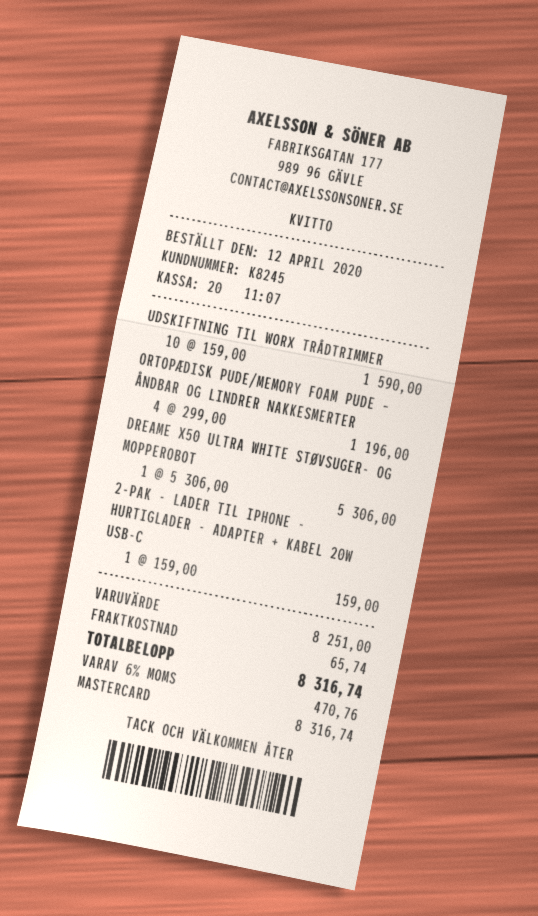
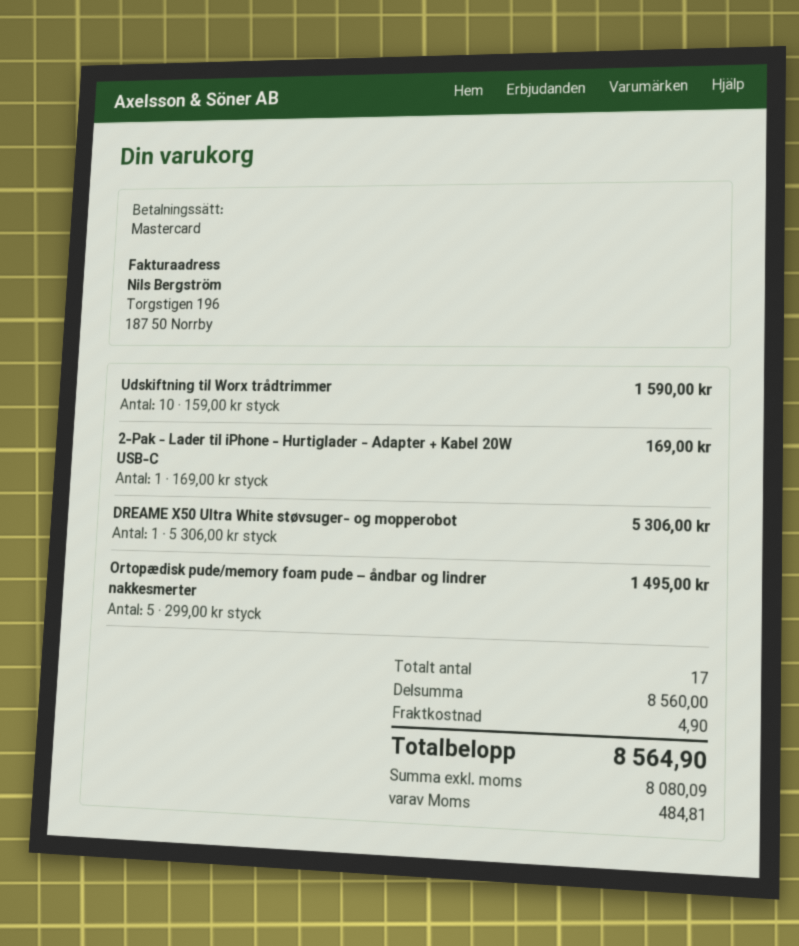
ORTOPÆDISK PUDE/MEMORY FOAM PUDE – ÅNDBAR OG LINDRER NAKKESMERTER: 4 x 299.00 = 1196.00 -> 5 x 299.00 = 1495.00
2-PAK - LADER TIL IPHONE - HURTIGLADER - ADAPTER + KABEL 20W USB-C: 1 x 159.00 = 159.00 -> 1 x 169.00 = 169.00
subtotal: 8251.00 -> 8560.00
shipping: 65.74 -> 4.90
tax: 470.76 -> 484.81
total: 8316.74 -> 8564.90

